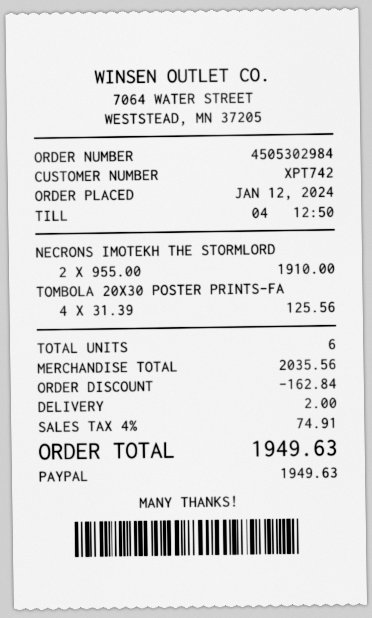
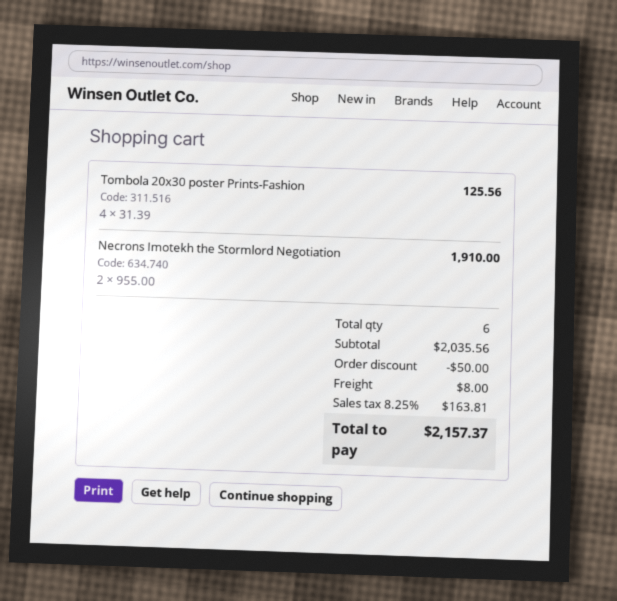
discount: 162.84 -> 50.00
shipping: 2.00 -> 8.00
tax: 4% = 74.91 -> 8.25% = 163.81
total: 1949.63 -> 2157.37

